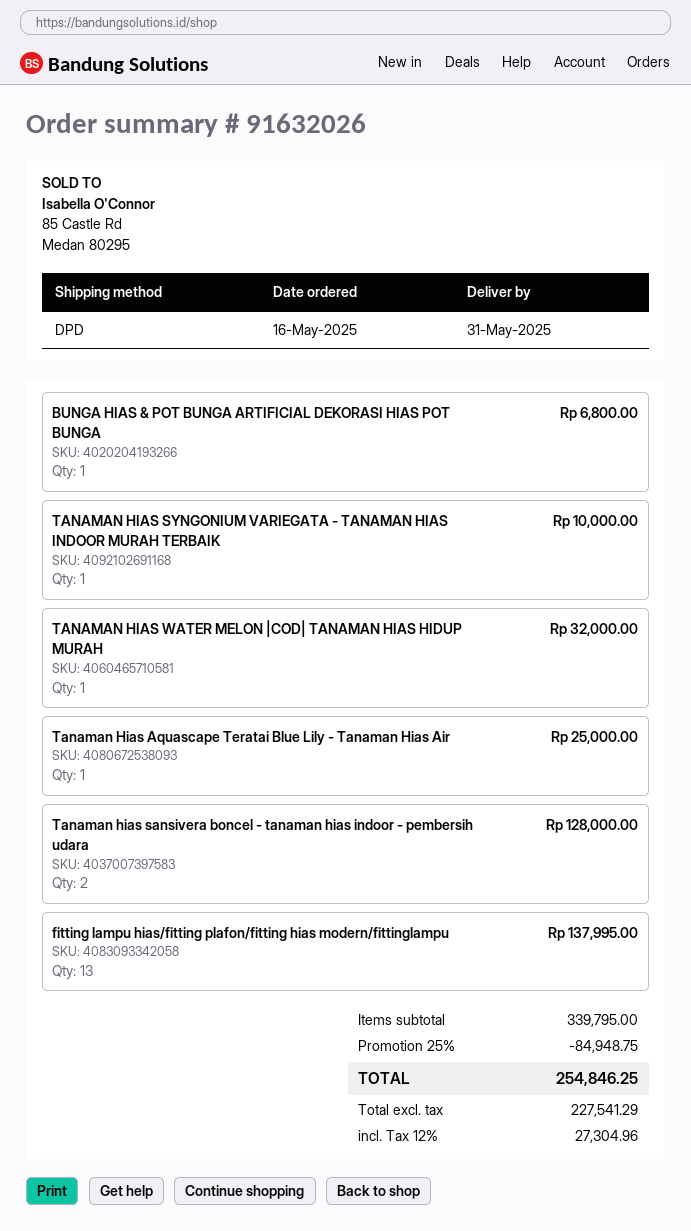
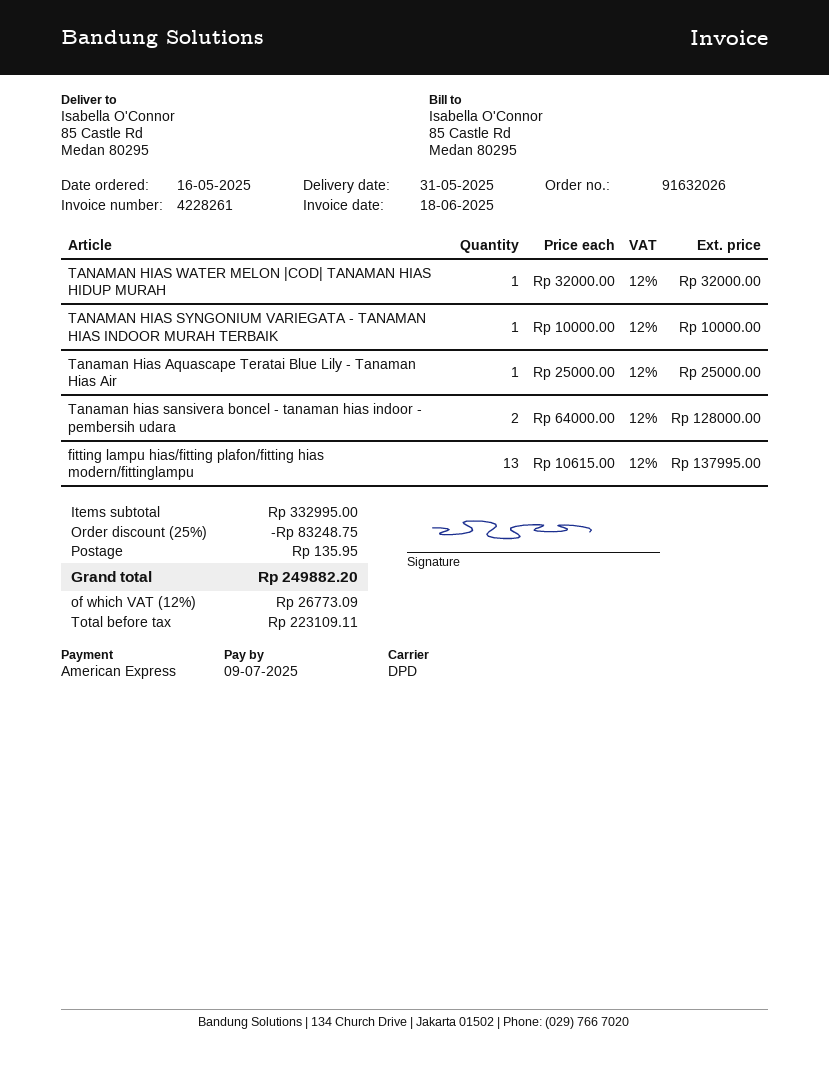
BUNGA HIAS & POT BUNGA ARTIFICIAL DEKORASI HIAS POT BUNGA: 1 for 6800.00 -> none
subtotal: 339795.00 -> 332995.00
discount: 25% = 84948.75 -> 25% = 83248.75
shipping: none -> 135.95
net: 227541.29 -> 223109.11
tax: 12% = 27304.96 -> 12% = 26773.09
total: 254846.25 -> 249882.20

